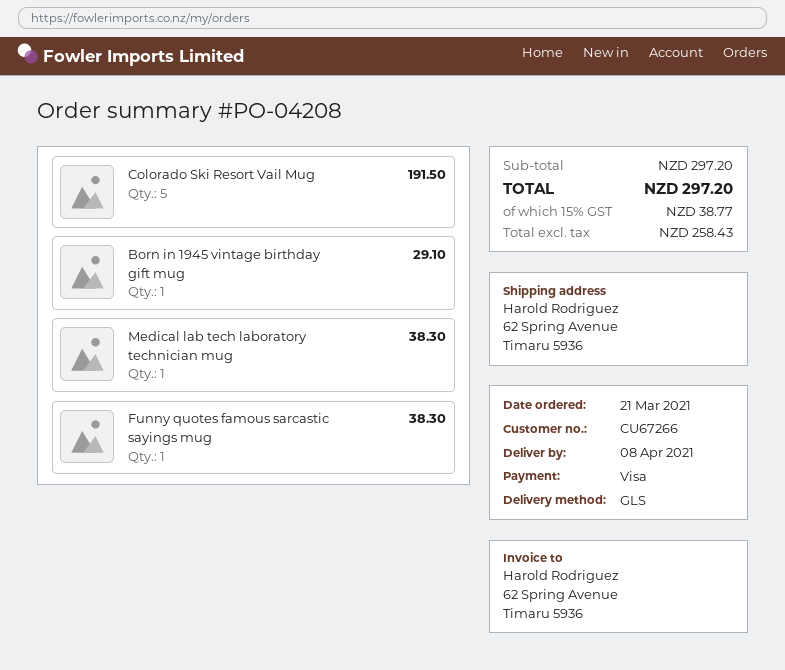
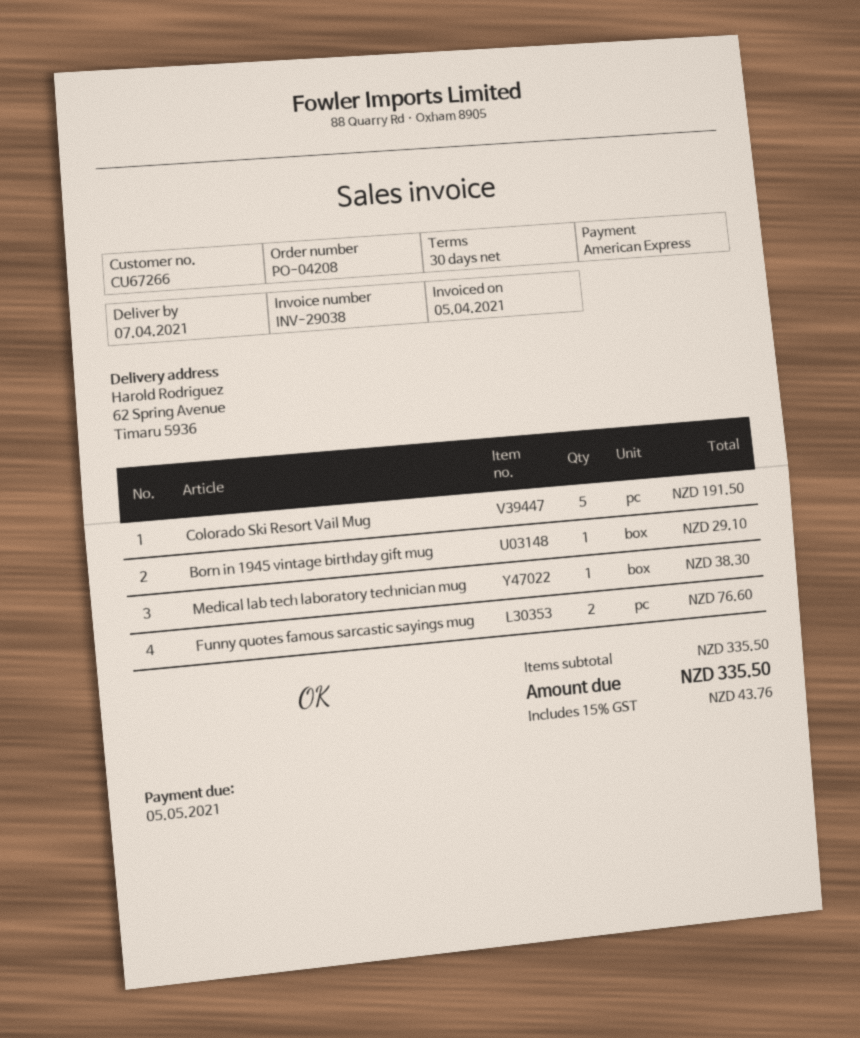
delivery date: 2021-04-08 -> 2021-04-07
payment method: Visa -> American Express
Funny quotes famous sarcastic sayings mug: 1 for 38.30 -> 2 for 76.60
subtotal: 297.20 -> 335.50
tax: 15% = 38.77 -> 15% = 43.76
total: 297.20 -> 335.50

